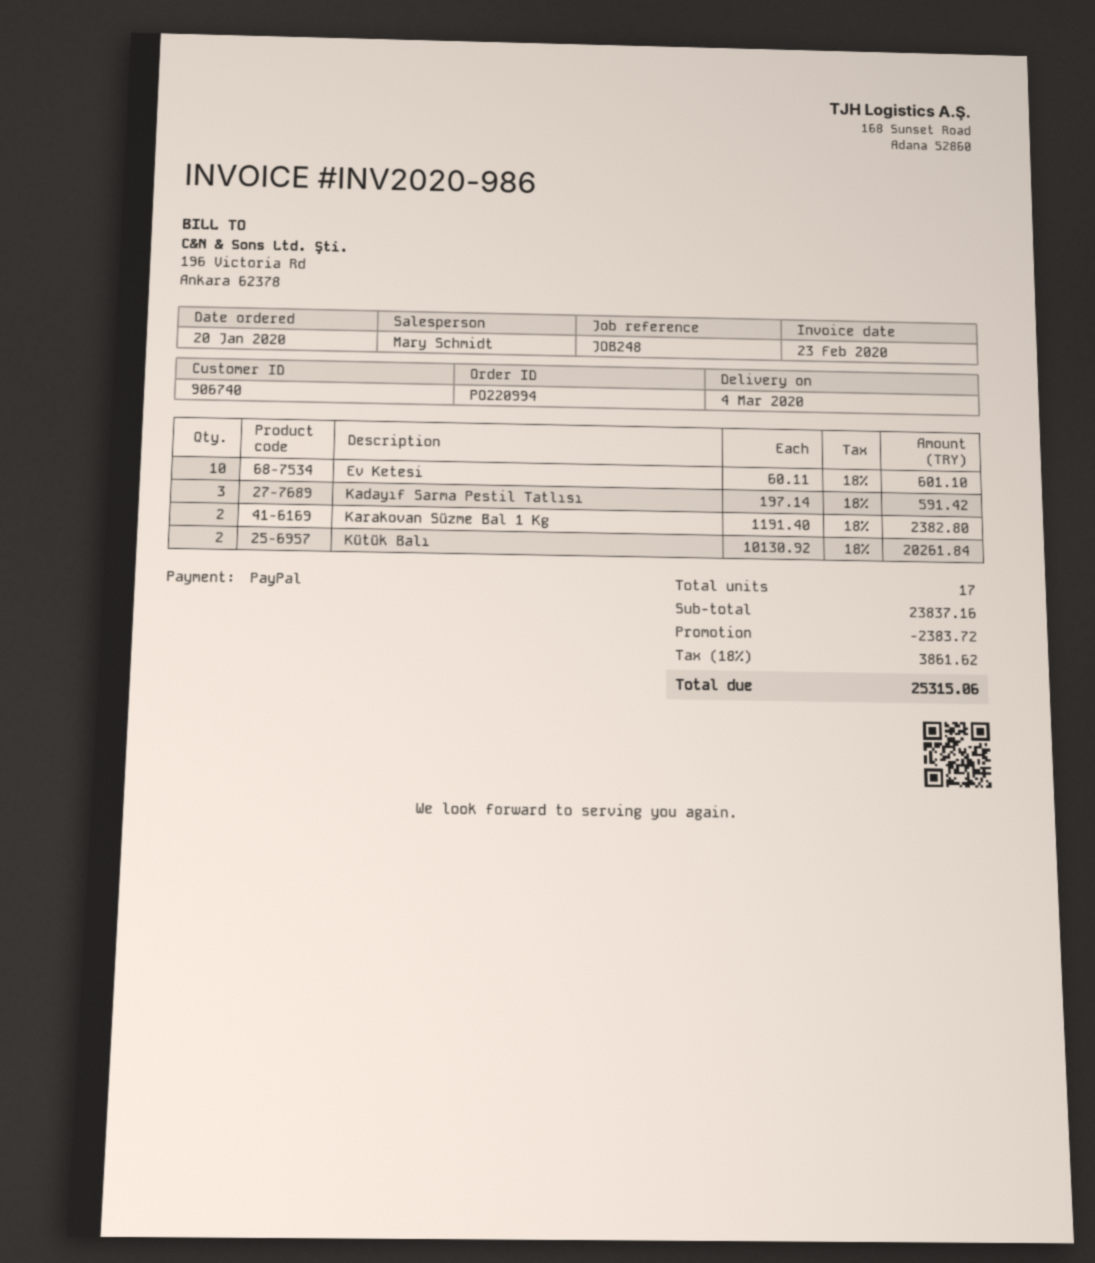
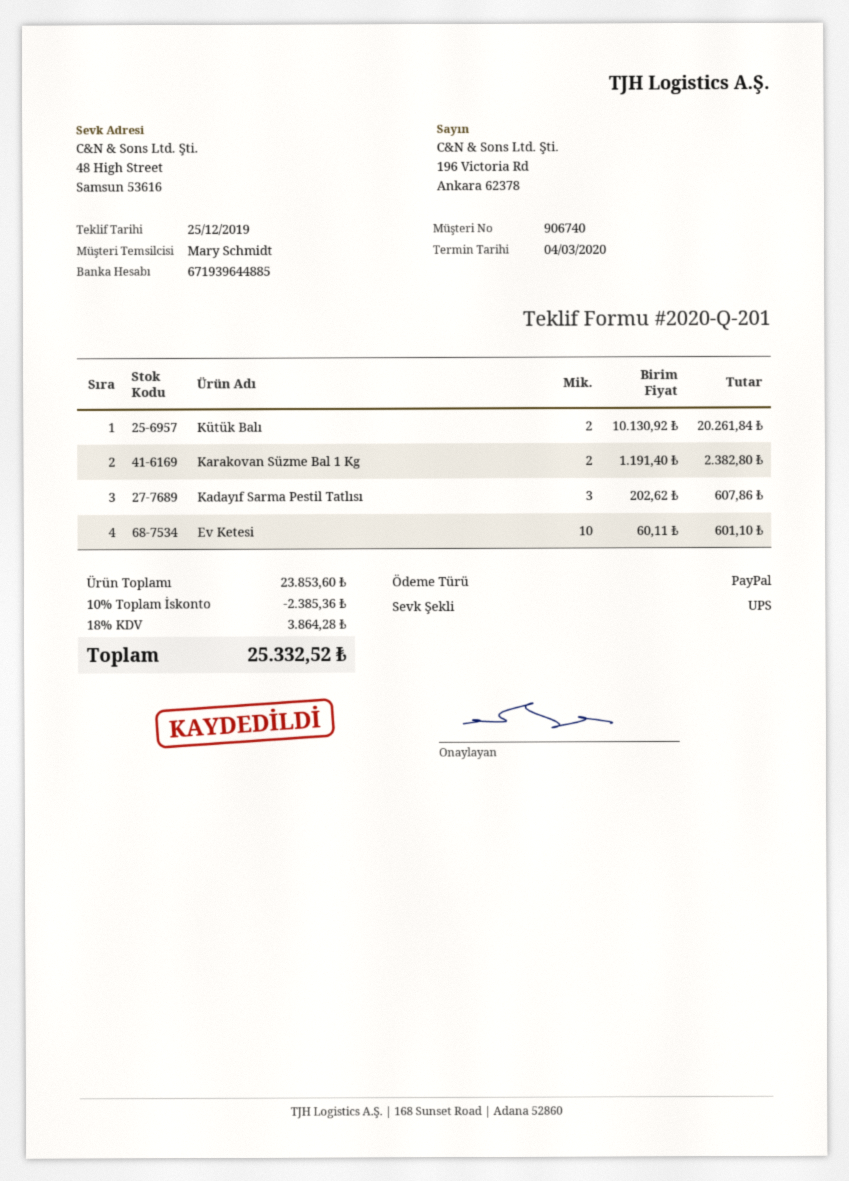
Kadayıf Sarma Pestil Tatlısı: 3 x 197.14 = 591.42 -> 3 x 202.62 = 607.86
subtotal: 23837.16 -> 23853.60
discount: 2383.72 -> 2385.36
tax: 18% = 3861.62 -> 18% = 3864.28
total: 25315.06 -> 25332.52

